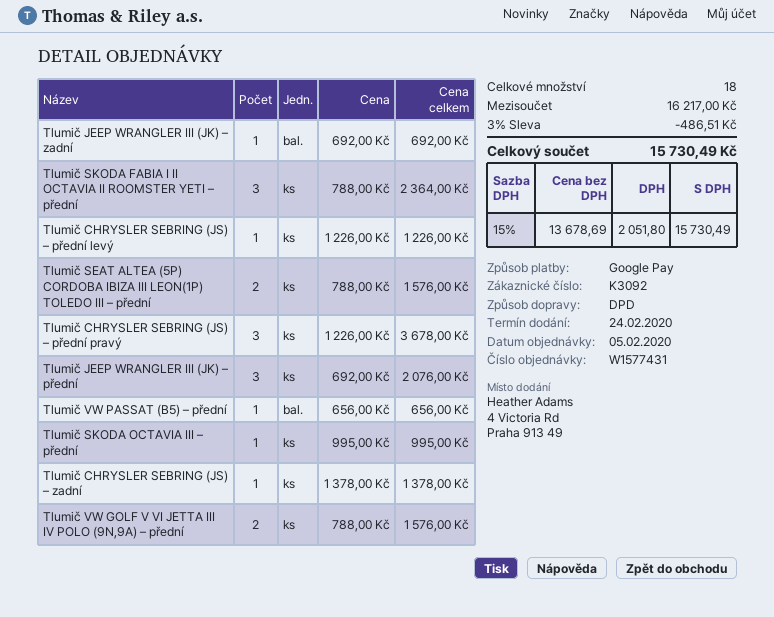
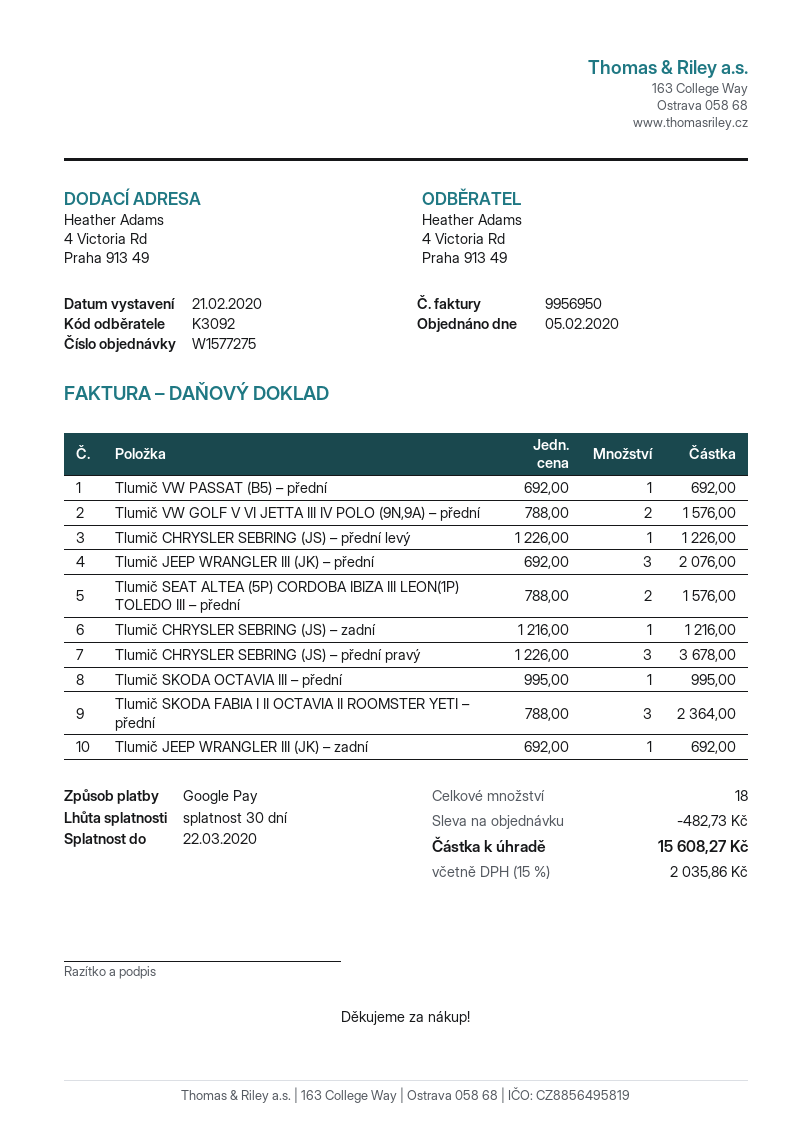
order number: W1577431 -> W1577275
Tlumič VW PASSAT (B5) – přední: 1 x 656.00 = 656.00 -> 1 x 692.00 = 692.00
Tlumič CHRYSLER SEBRING (JS) – zadní: 1 x 1378.00 = 1378.00 -> 1 x 1216.00 = 1216.00
discount: 486.51 -> 482.73
tax: 15% = 2051.80 -> 15% = 2035.86
total: 15730.49 -> 15608.27

